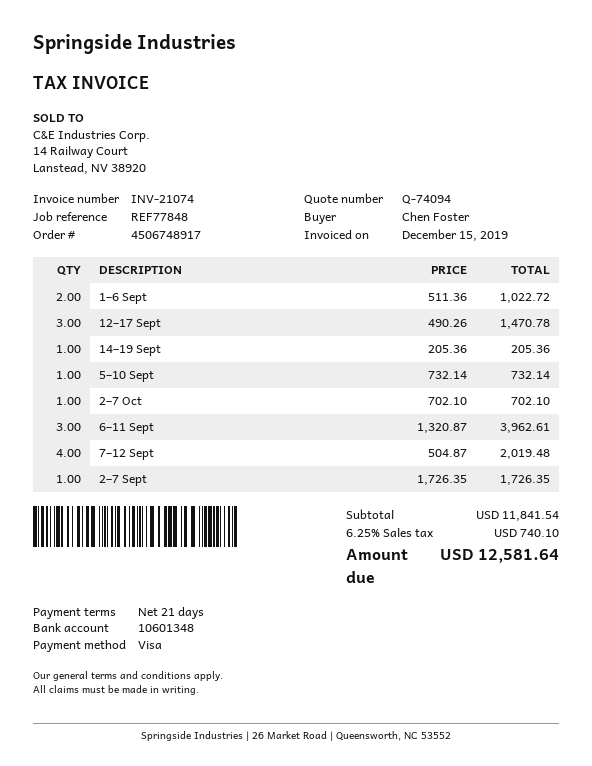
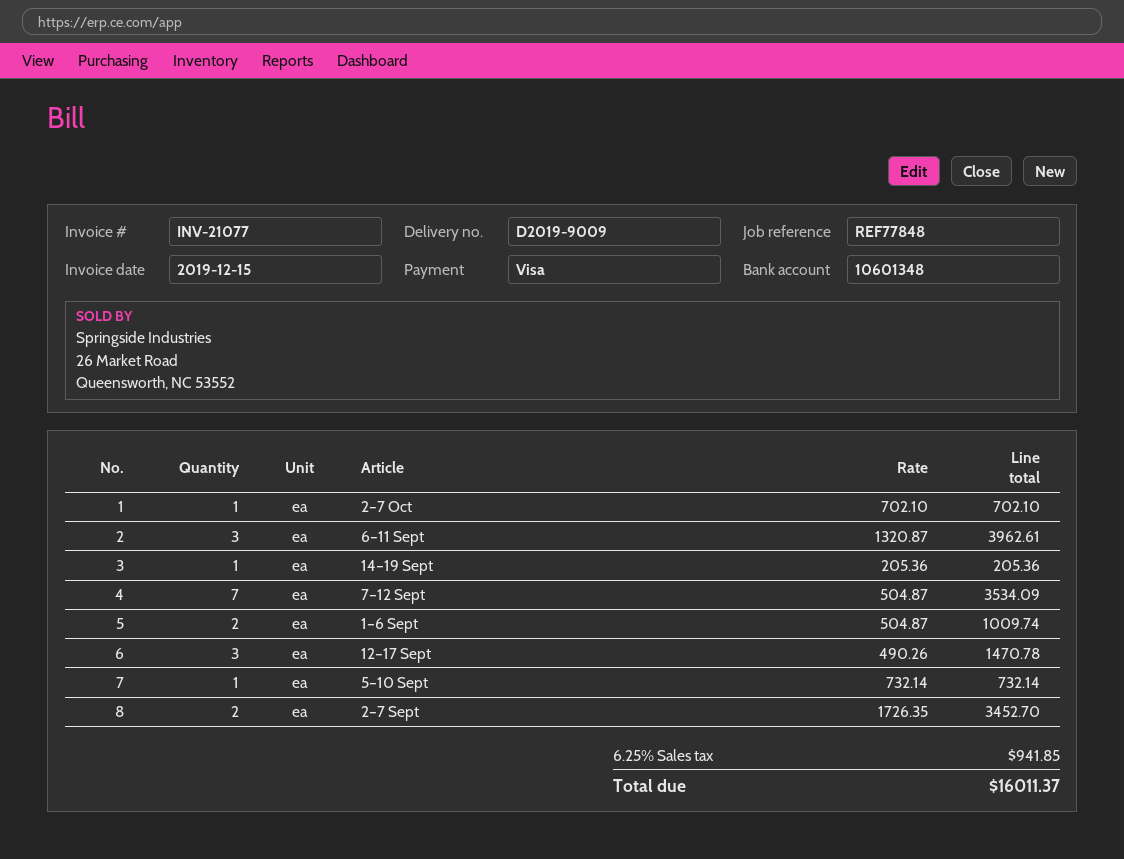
invoice number: INV-21074 -> INV-21077
1–6 Sept: 2 x 511.36 = 1022.72 -> 2 x 504.87 = 1009.74
7–12 Sept: 4 x 504.87 = 2019.48 -> 7 x 504.87 = 3534.09
2–7 Sept: 1 x 1726.35 = 1726.35 -> 2 x 1726.35 = 3452.70
tax: 6.25% = 740.10 -> 6.25% = 941.85
total: 12581.64 -> 16011.37

